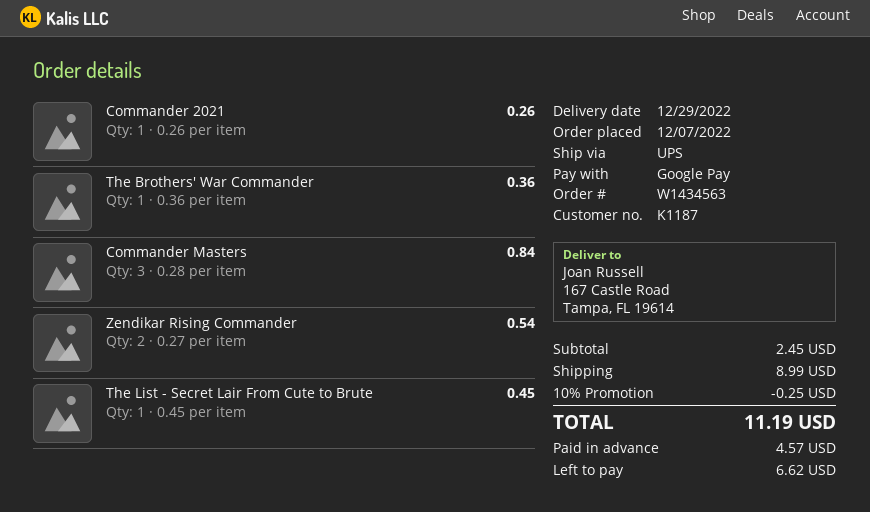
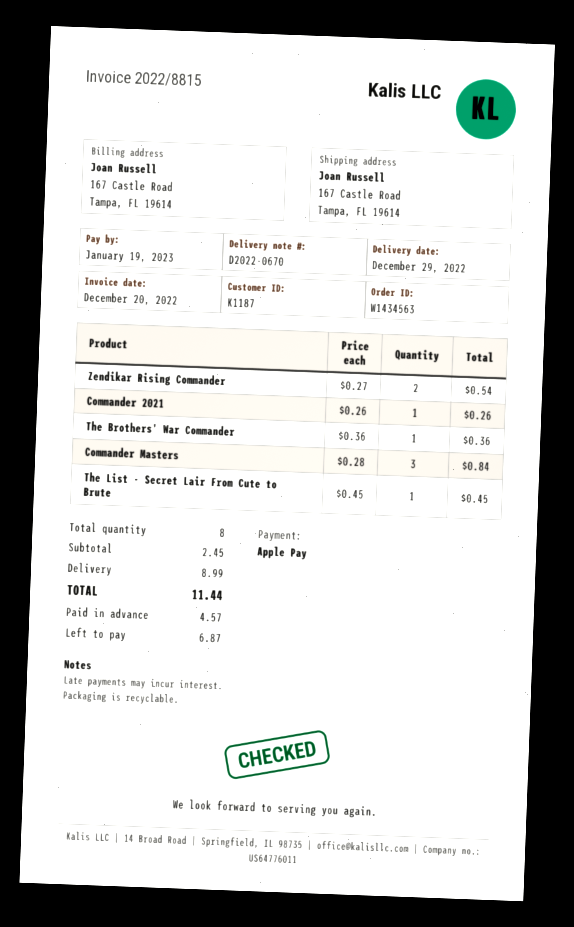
payment method: Google Pay -> Apple Pay
discount: 10% = 0.25 -> none
total: 11.19 -> 11.44
balance: 6.62 -> 6.87

